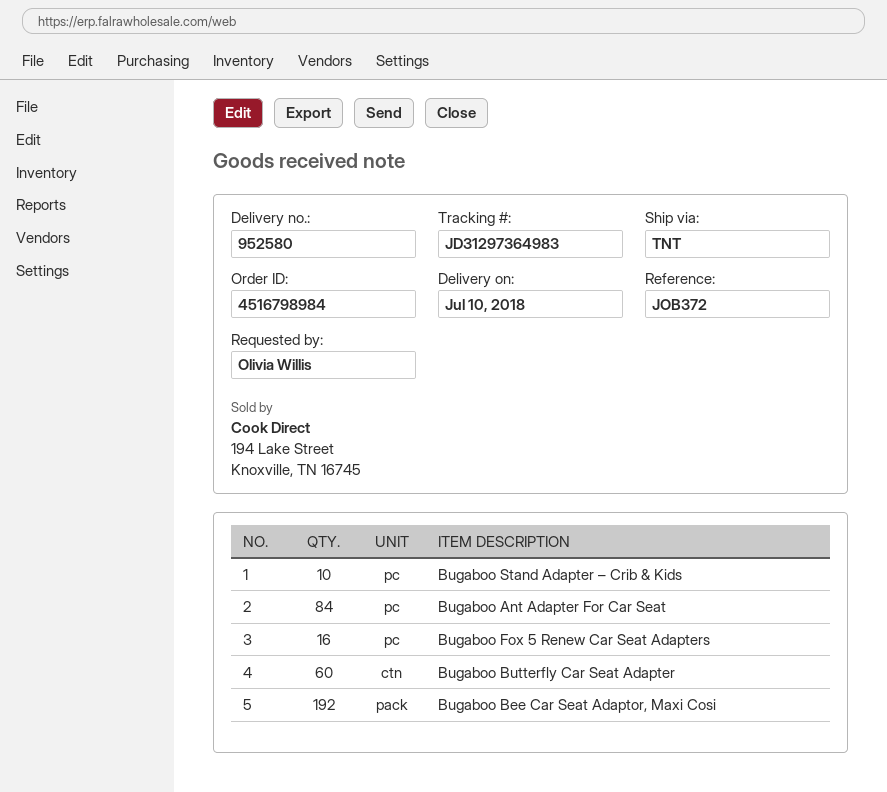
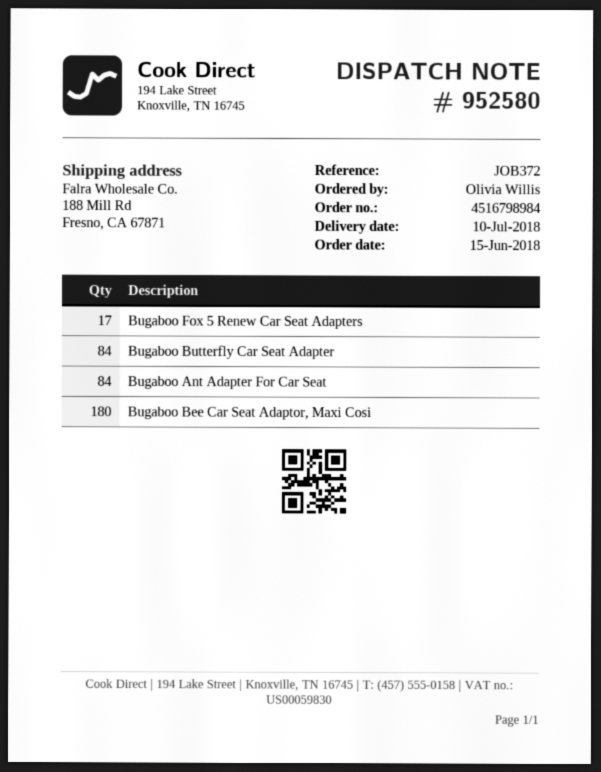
Bugaboo Stand Adapter – Crib & Kids: 10 -> none
Bugaboo Fox 5 Renew Car Seat Adapters: 16 -> 17
Bugaboo Butterfly Car Seat Adapter: 60 -> 84
Bugaboo Bee Car Seat Adaptor, Maxi Cosi: 192 -> 180

